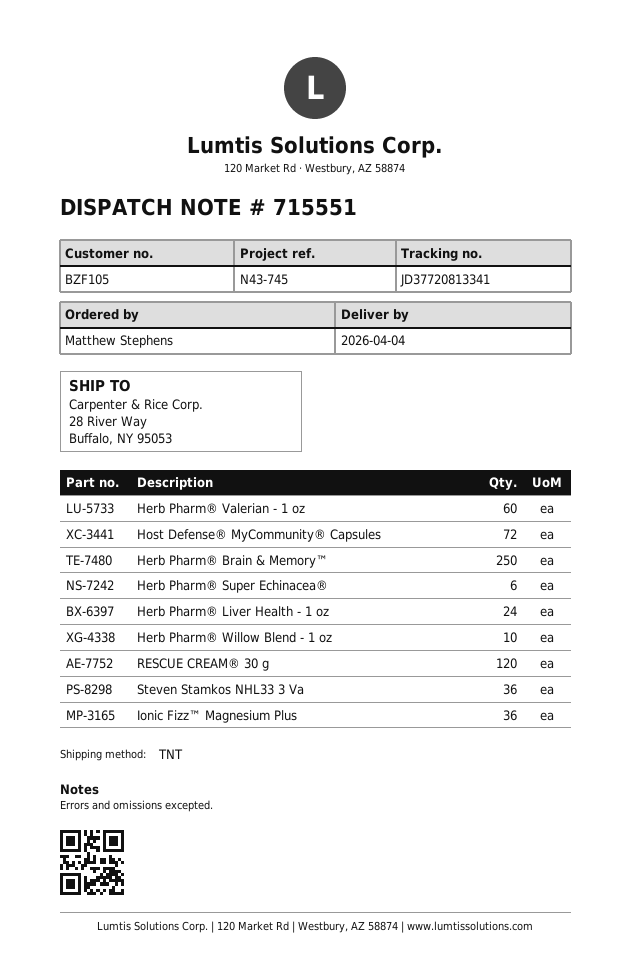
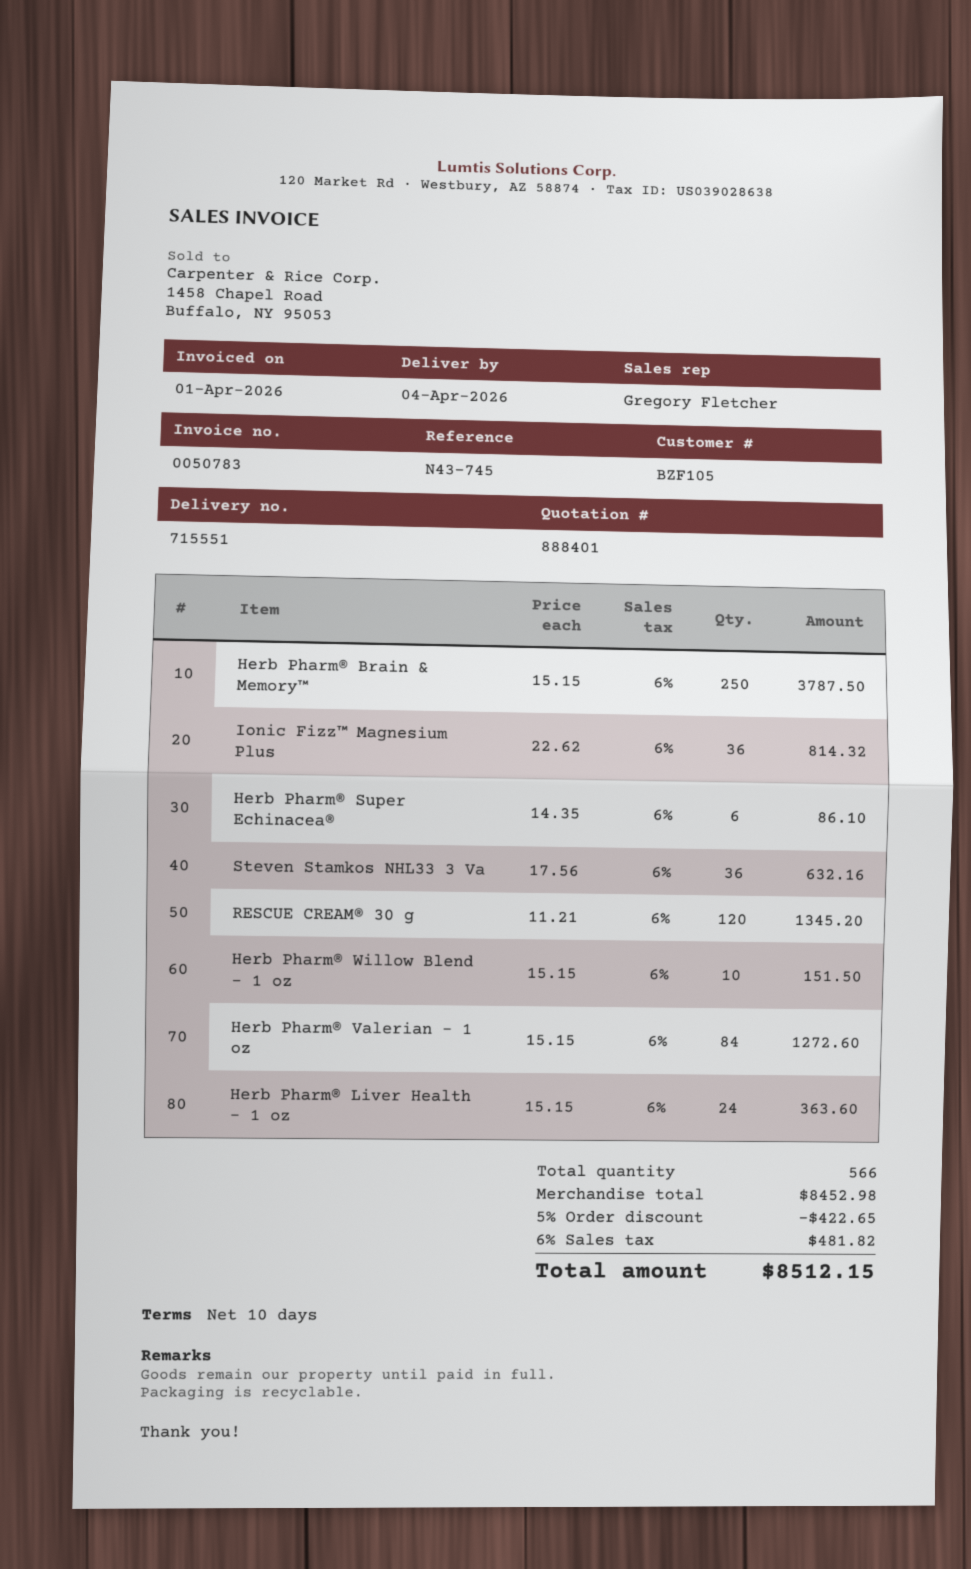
Herb Pharm® Valerian - 1 oz: 60 -> 84
Host Defense® MyCommunity® Capsules: 72 -> none

